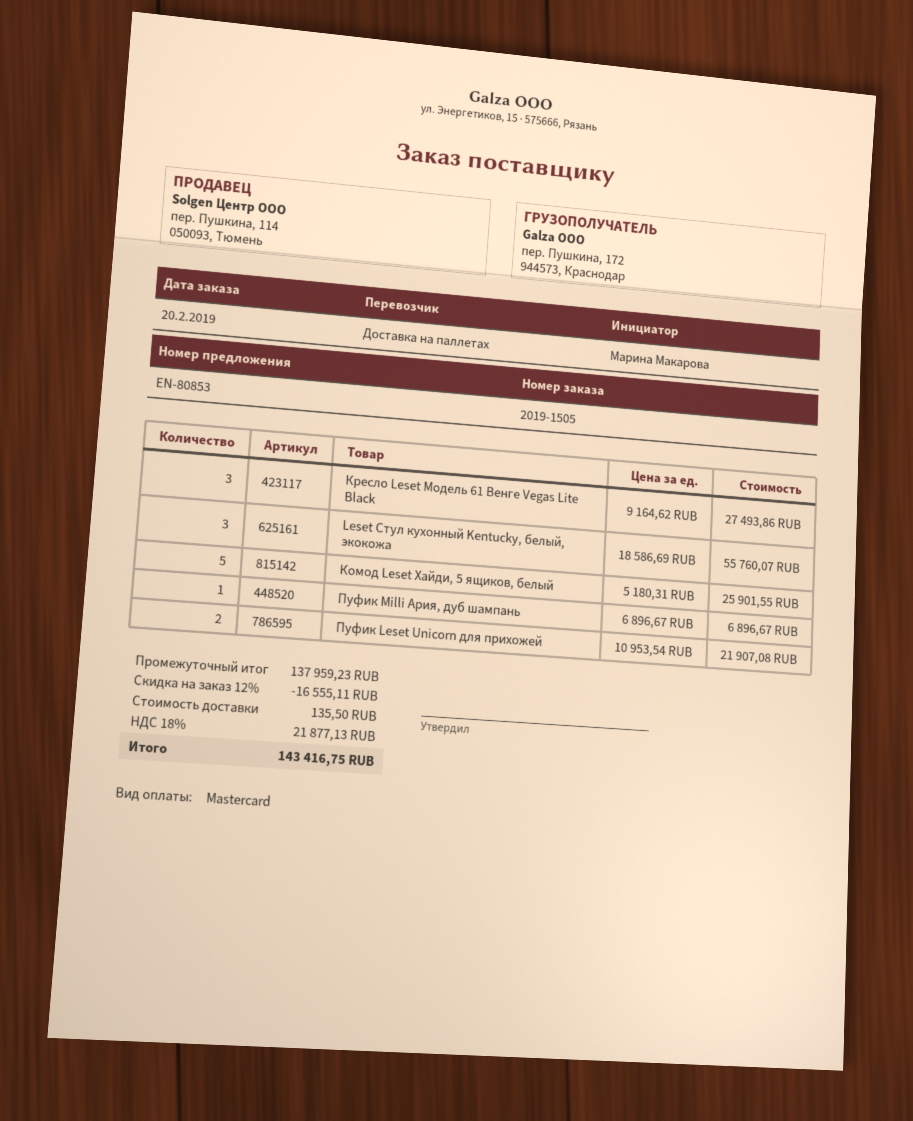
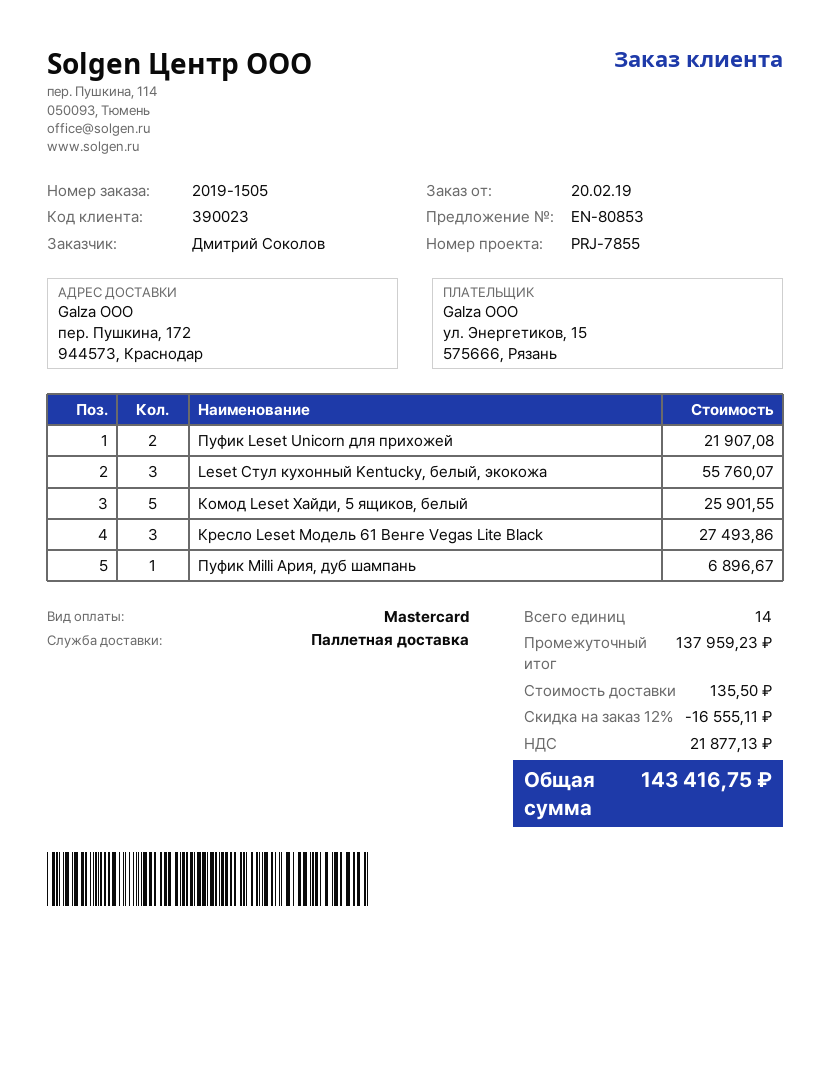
ordered by: Марина Макарова -> Дмитрий Соколов

